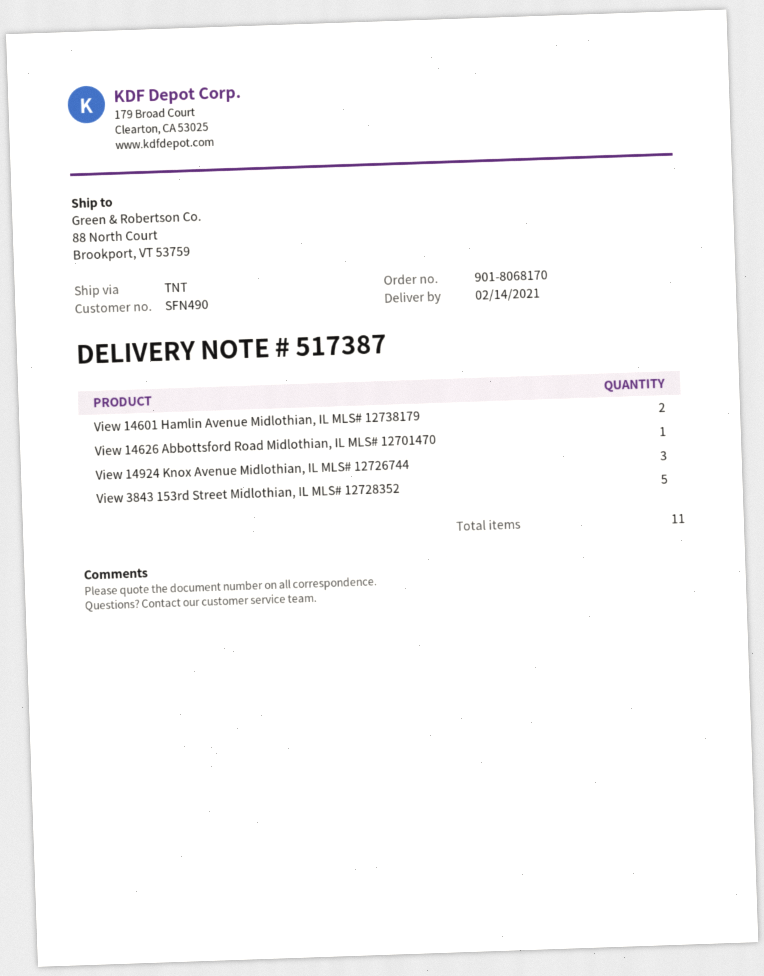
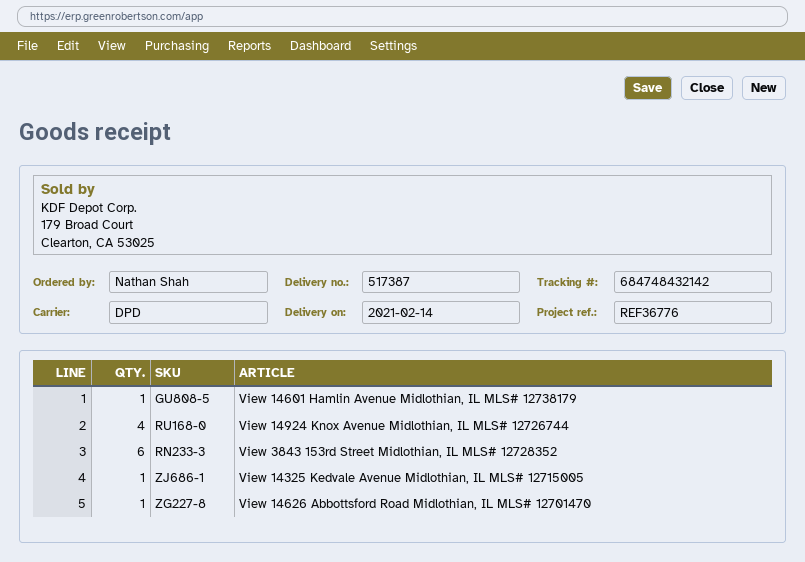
shipping method: TNT -> DPD
View 14601 Hamlin Avenue Midlothian, IL MLS# 12738179: 2 -> 1
View 14924 Knox Avenue Midlothian, IL MLS# 12726744: 3 -> 4
View 3843 153rd Street Midlothian, IL MLS# 12728352: 5 -> 6
View 14325 Kedvale Avenue Midlothian, IL MLS# 12715005: none -> 1

